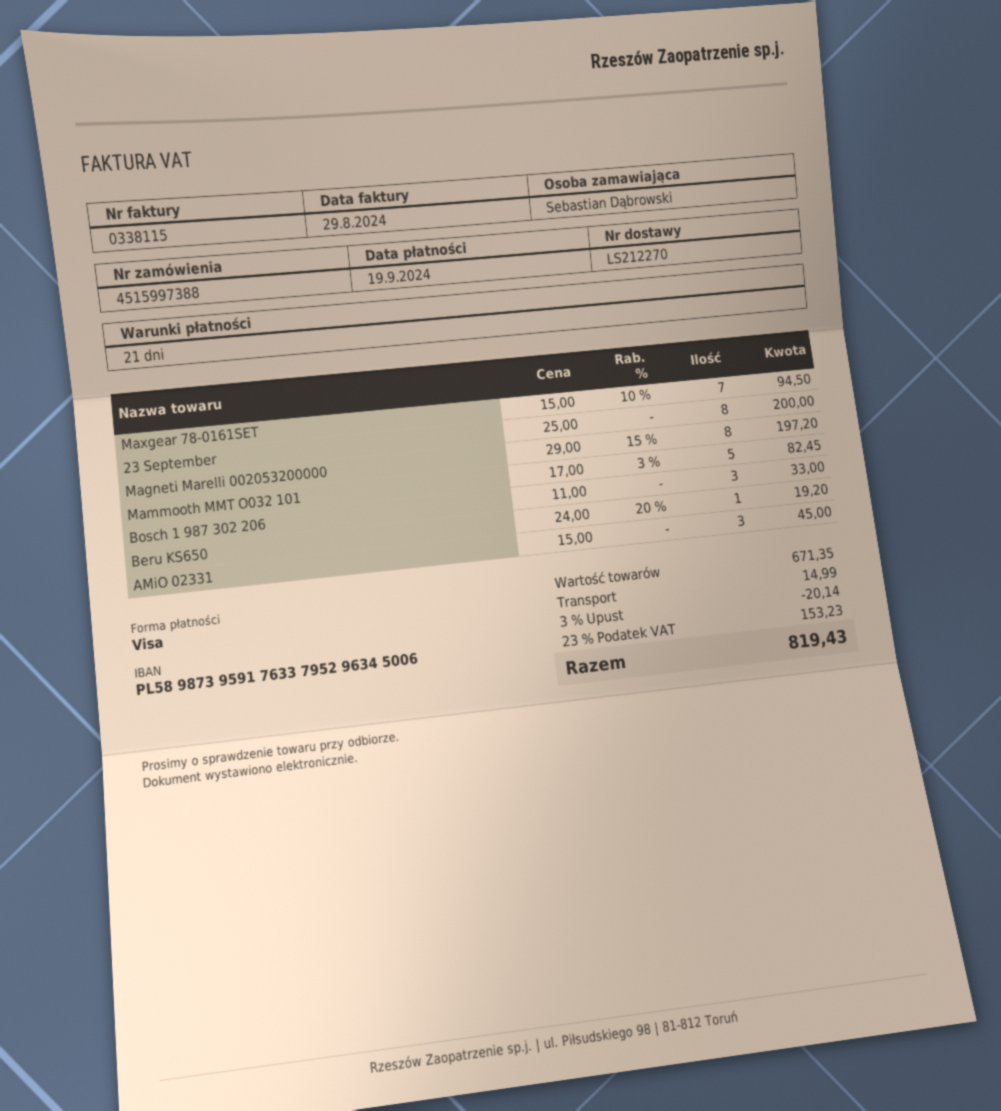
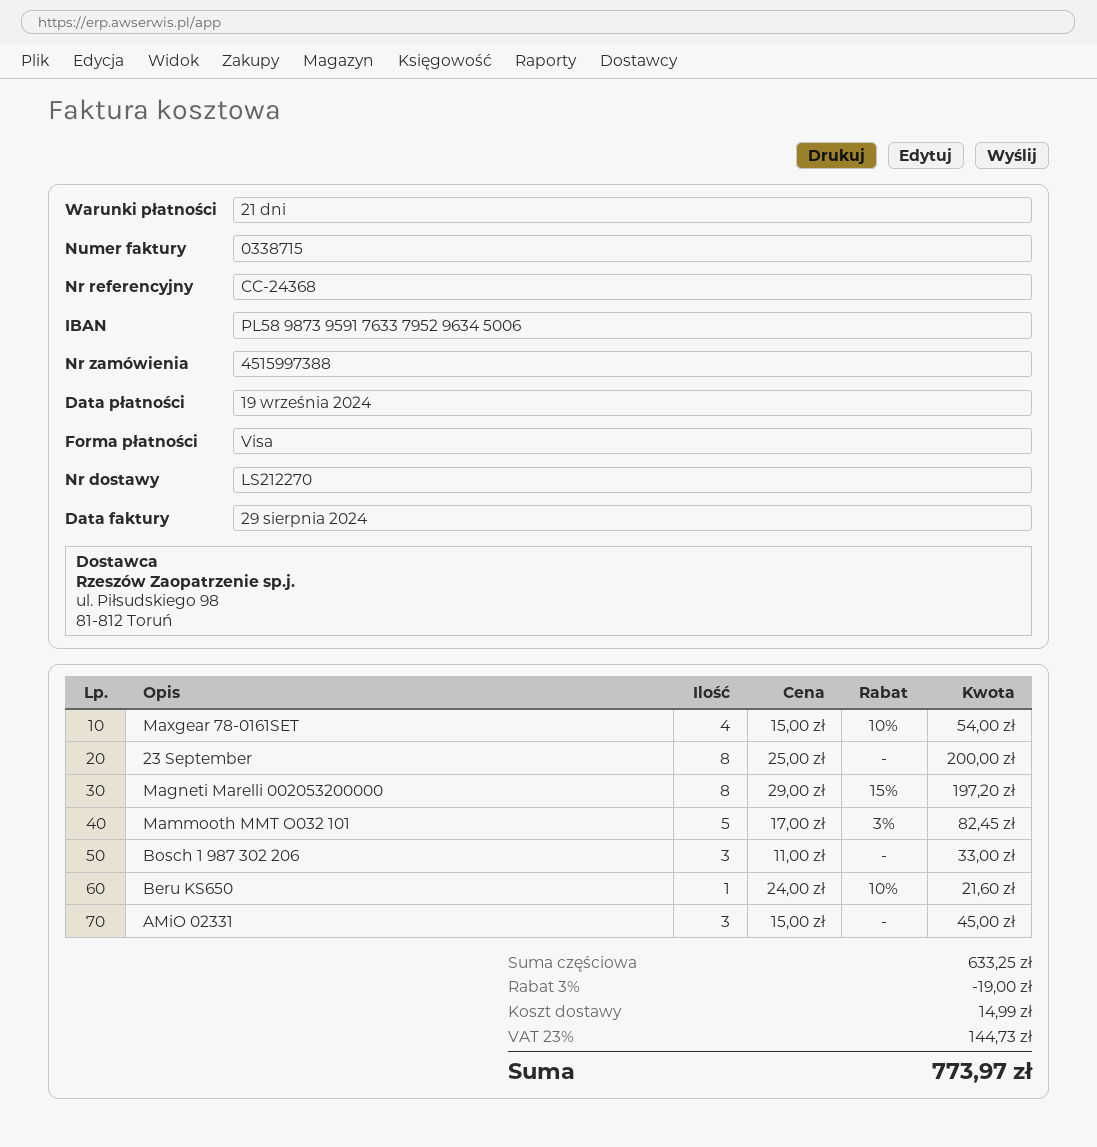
invoice number: 0338115 -> 0338715
Maxgear 78-0161SET: 7 x 15.00 - 10% = 94.50 -> 4 x 15.00 - 10% = 54.00
Beru KS650: 1 x 24.00 - 20% = 19.20 -> 1 x 24.00 - 10% = 21.60
subtotal: 671.35 -> 633.25
discount: 3% = 20.14 -> 3% = 19.00
tax: 23% = 153.23 -> 23% = 144.73
total: 819.43 -> 773.97

